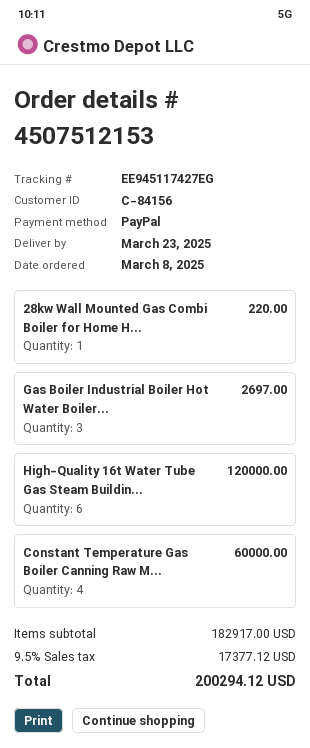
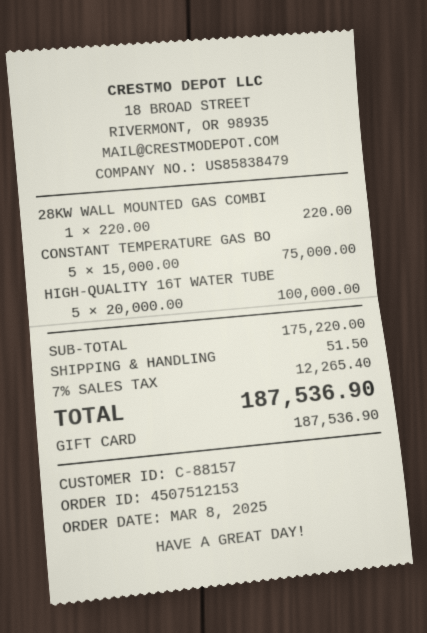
customer number: C-84156 -> C-88157
payment method: PayPal -> gift card
Gas Boiler Industrial Boiler Hot Water Boiler...: 3 for 2697.00 -> none
High-Quality 16t Water Tube Gas Steam Buildin...: 6 for 120000.00 -> 5 for 100000.00
Constant Temperature Gas Boiler Canning Raw M...: 4 for 60000.00 -> 5 for 75000.00
subtotal: 182917.00 -> 175220.00
shipping: none -> 51.50
tax: 9.5% = 17377.12 -> 7% = 12265.40
total: 200294.12 -> 187536.90

